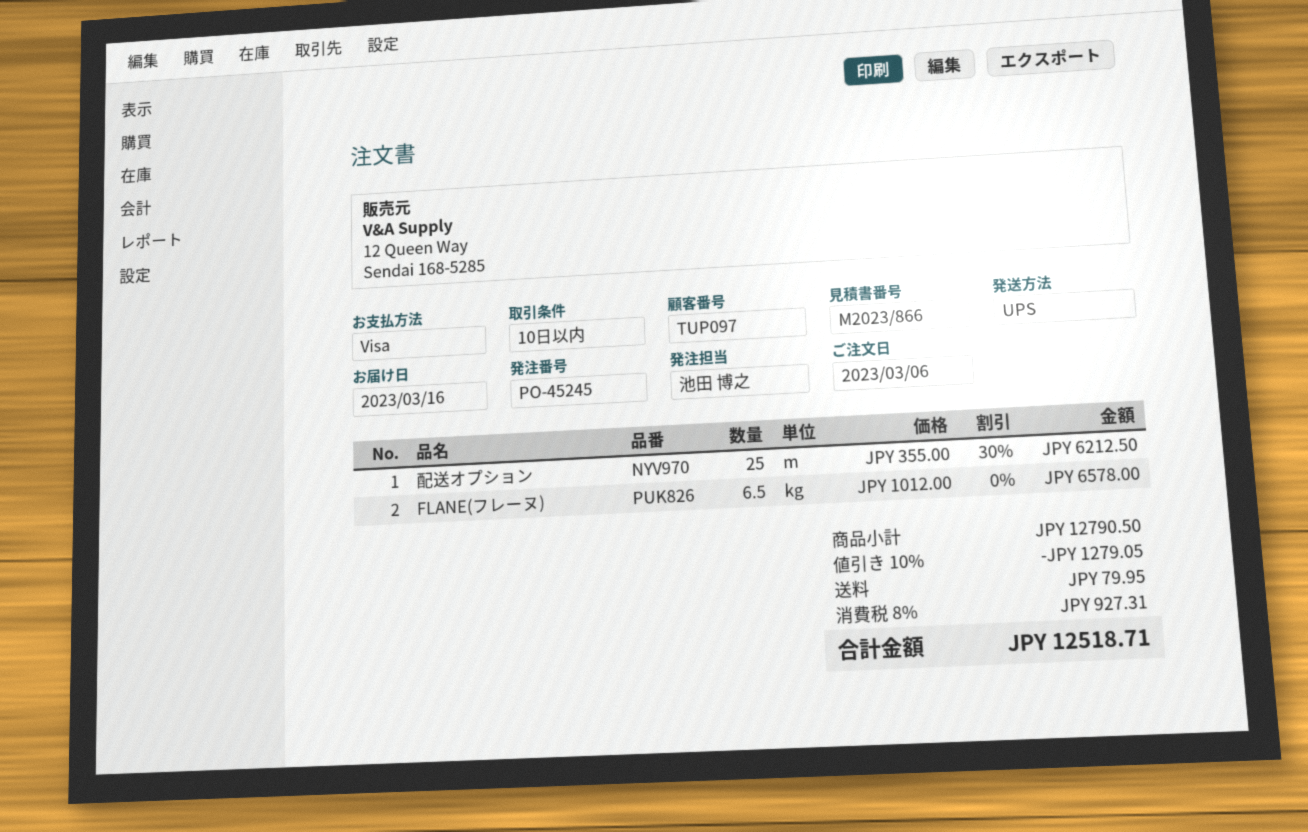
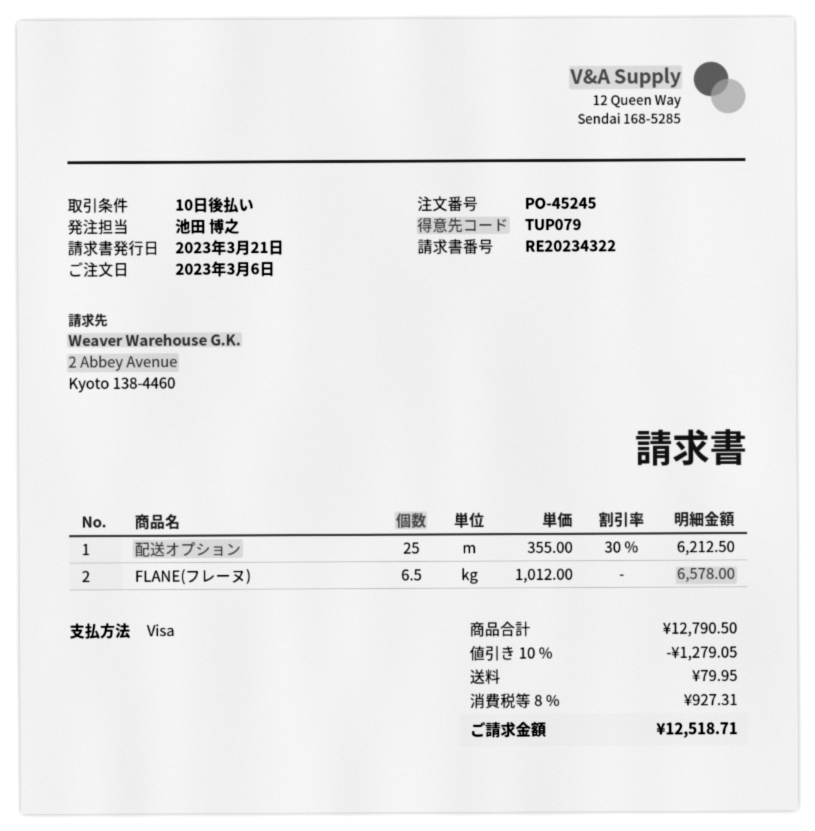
customer number: TUP097 -> TUP079

